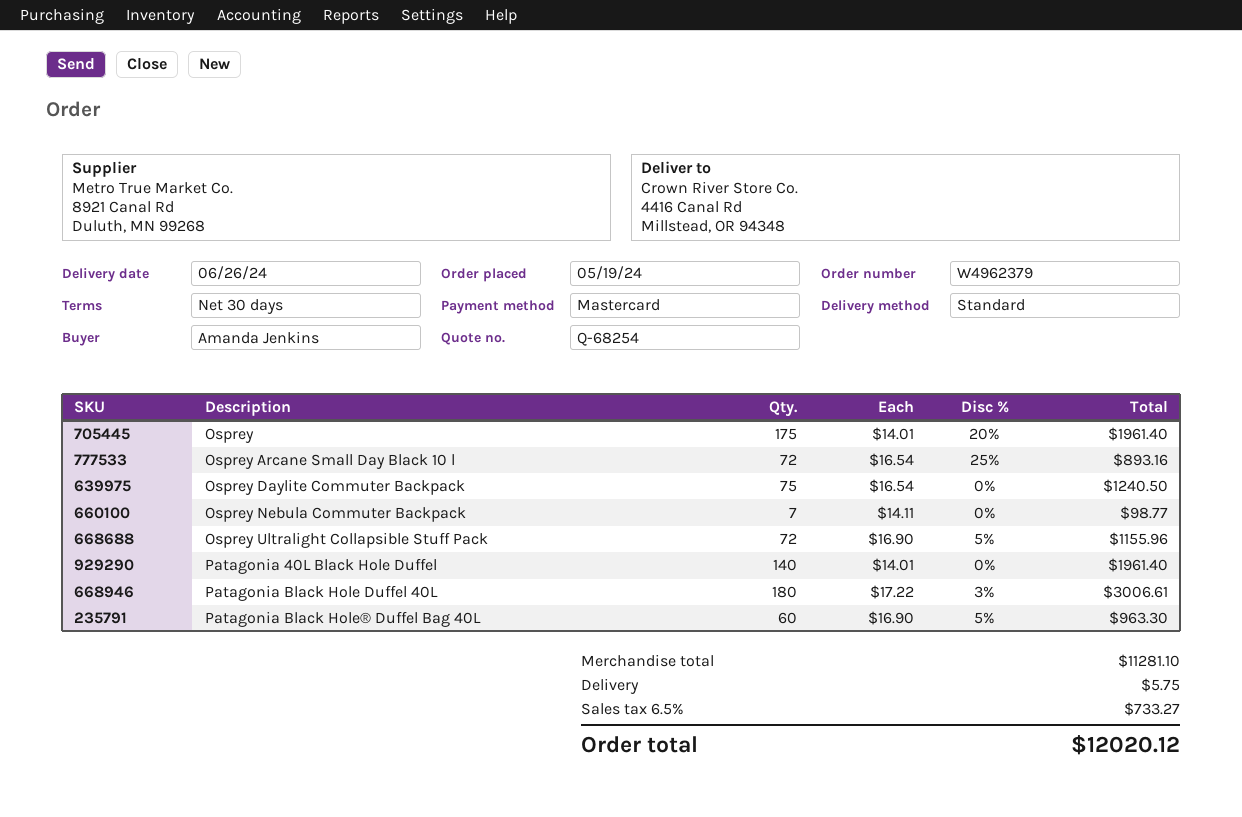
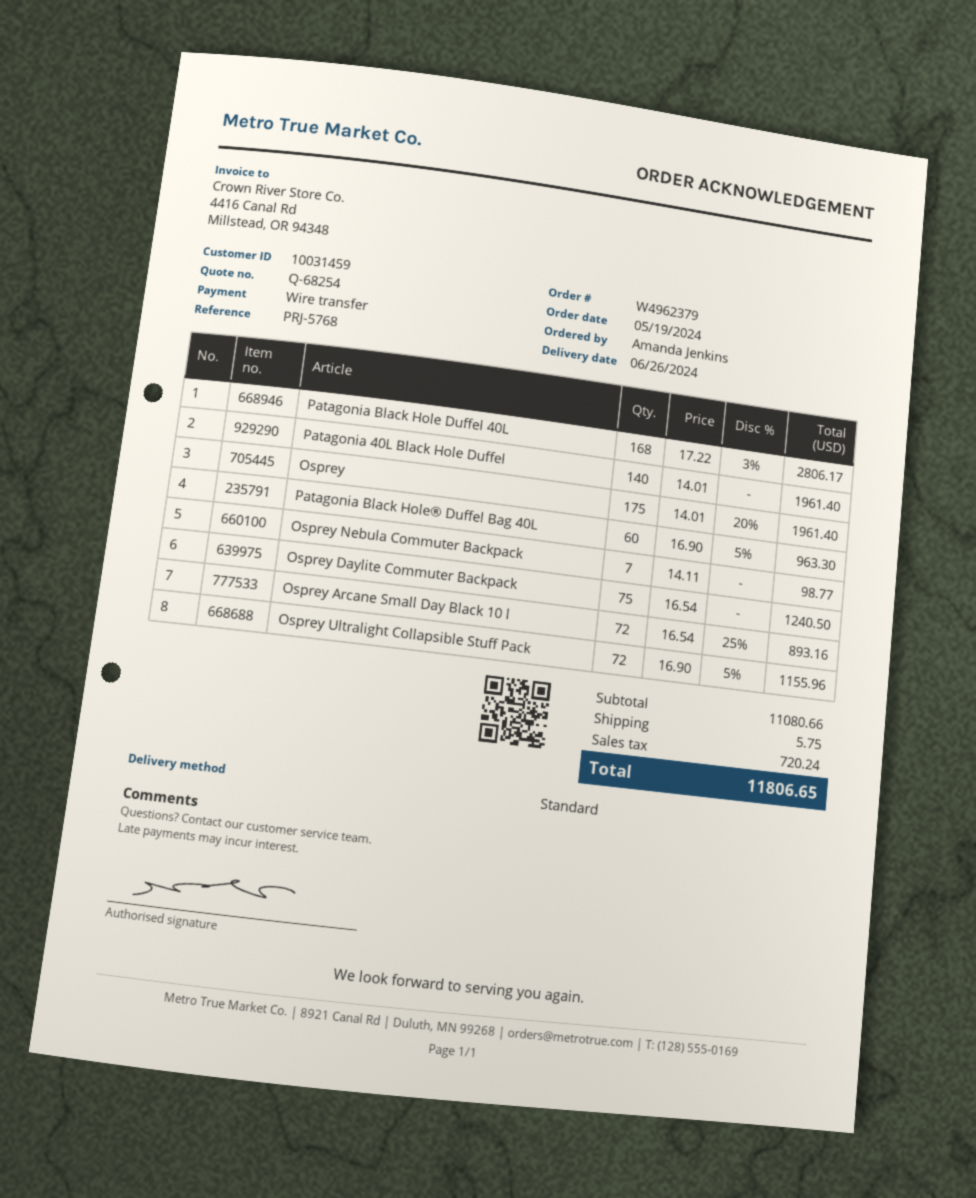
payment method: Mastercard -> bank transfer
Patagonia Black Hole Duffel 40L: 180 x 17.22 - 3% = 3006.61 -> 168 x 17.22 - 3% = 2806.17
subtotal: 11281.10 -> 11080.66
tax: 733.27 -> 720.24
total: 12020.12 -> 11806.65

